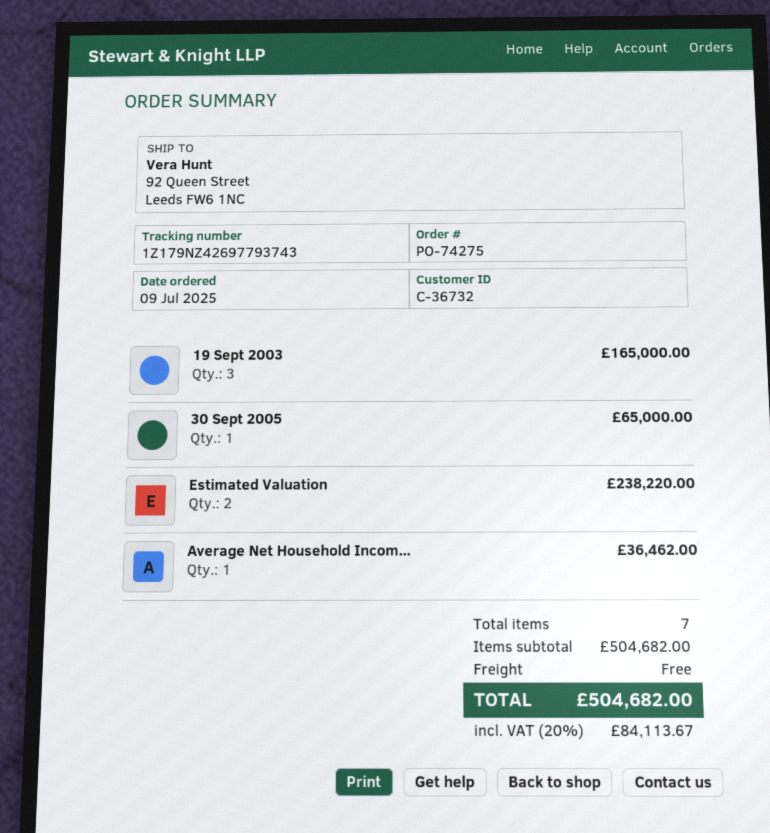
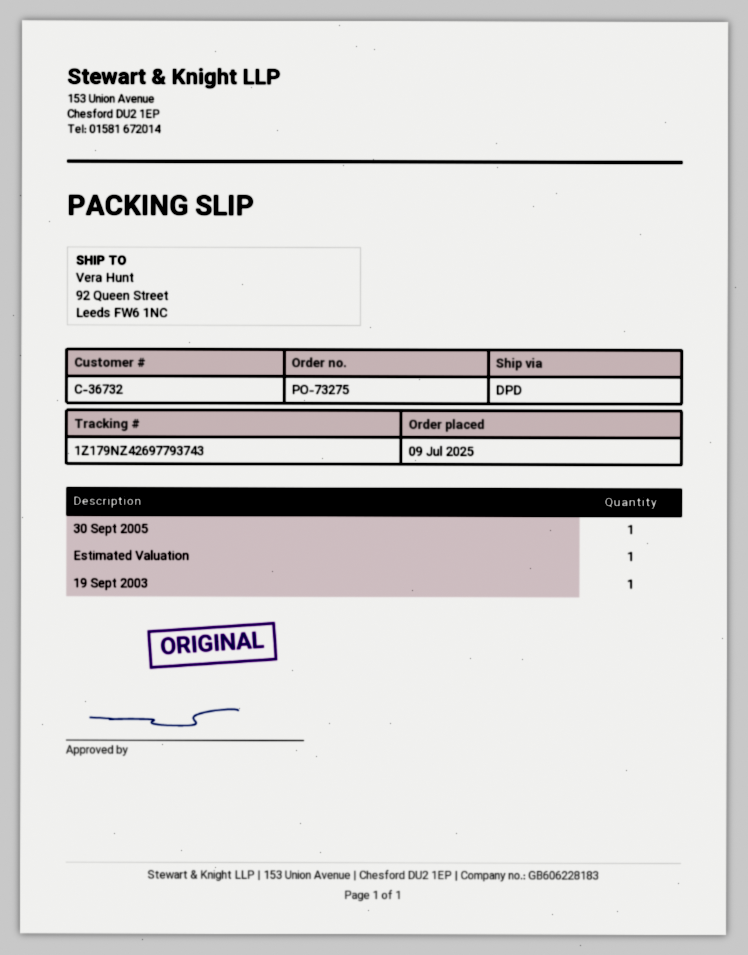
order number: PO-74275 -> PO-73275
19 Sept 2003: 3 -> 1
Estimated Valuation: 2 -> 1
Average Net Household Incom...: 1 -> none

